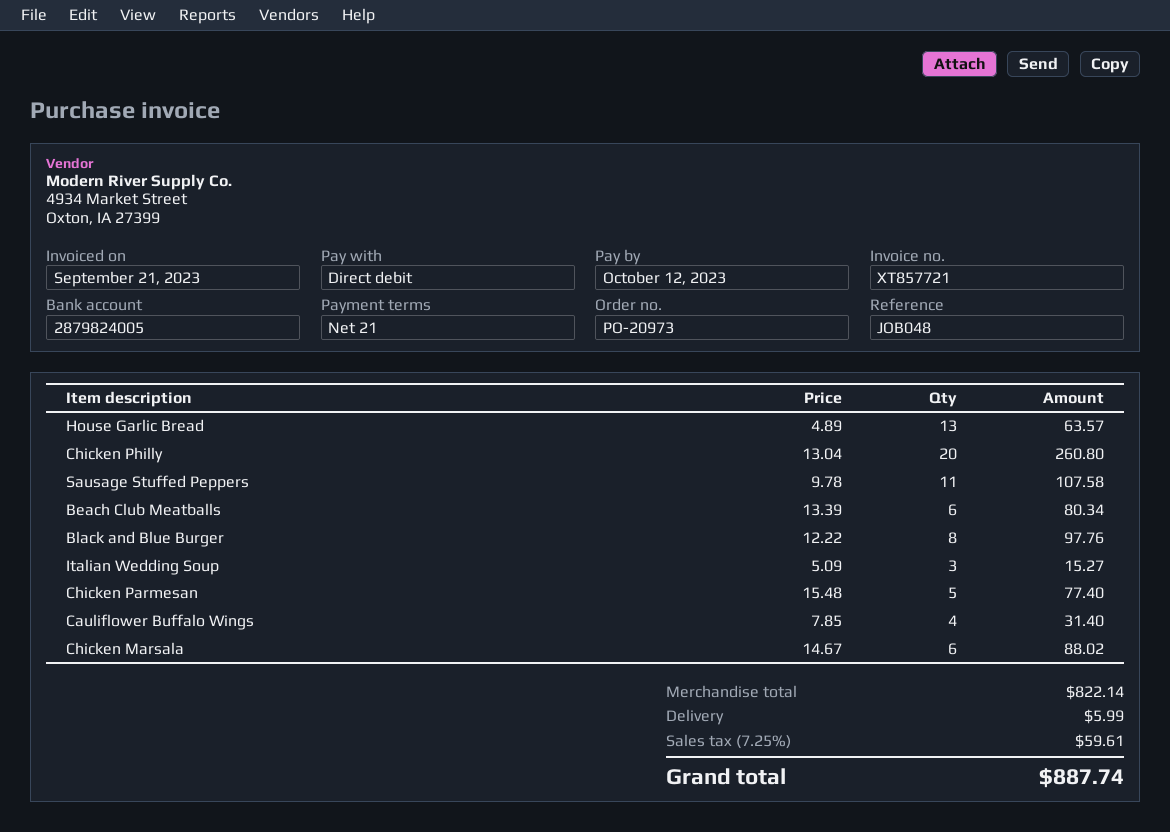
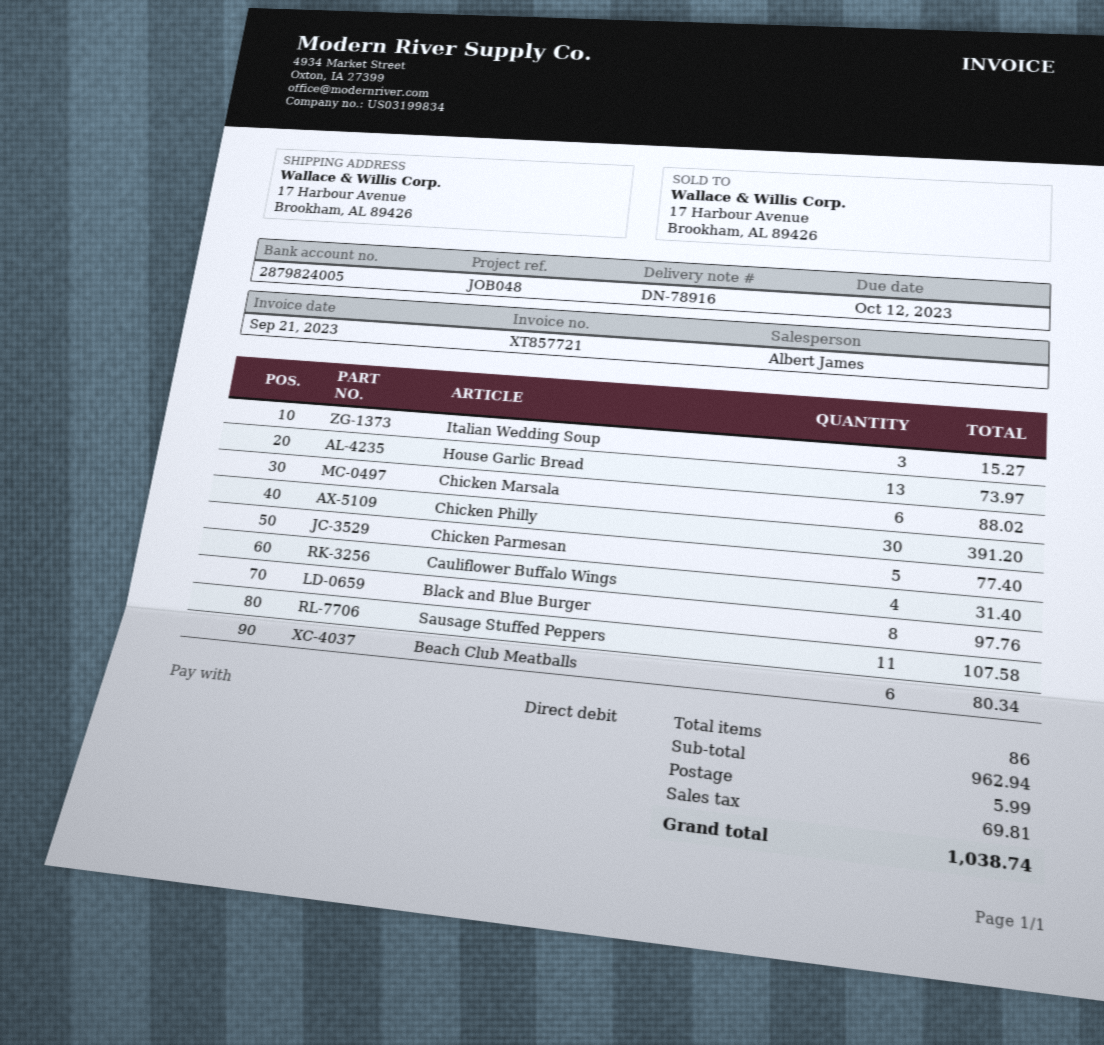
House Garlic Bread: 13 for 63.57 -> 13 for 73.97
Chicken Philly: 20 for 260.80 -> 30 for 391.20
subtotal: 822.14 -> 962.94
tax: 59.61 -> 69.81
total: 887.74 -> 1038.74

